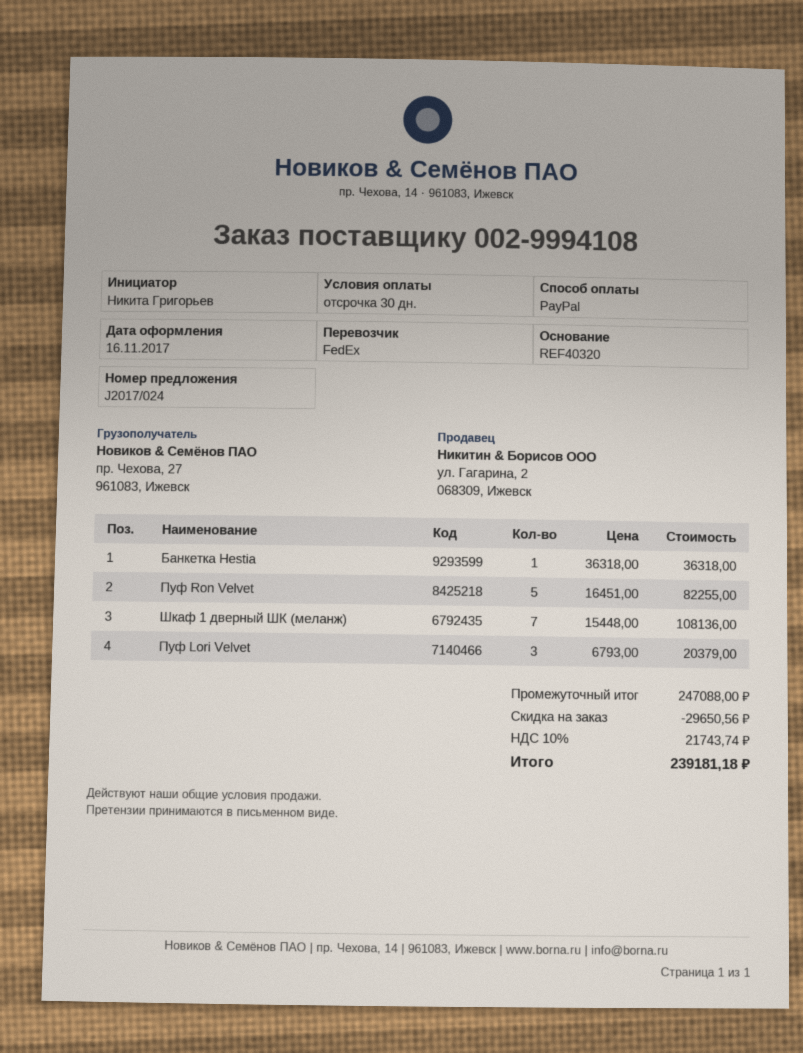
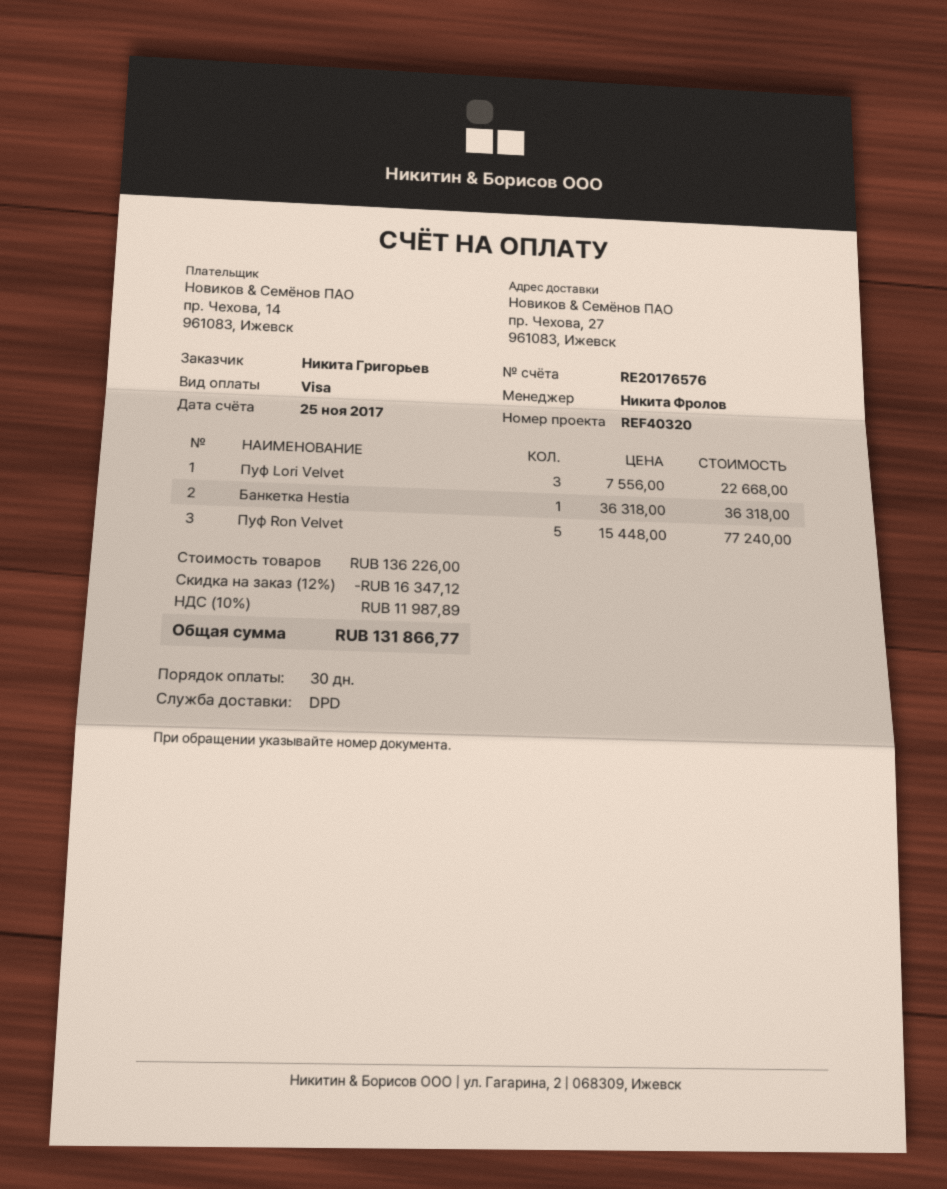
payment method: PayPal -> Visa
shipping method: FedEx -> DPD
Пуф Ron Velvet: 5 x 16451.00 = 82255.00 -> 5 x 15448.00 = 77240.00
Шкаф 1 дверный ШК (меланж): 7 x 15448.00 = 108136.00 -> none
Пуф Lori Velvet: 3 x 6793.00 = 20379.00 -> 3 x 7556.00 = 22668.00
subtotal: 247088.00 -> 136226.00
discount: 29650.56 -> 16347.12
tax: 10% = 21743.74 -> 10% = 11987.89
total: 239181.18 -> 131866.77

